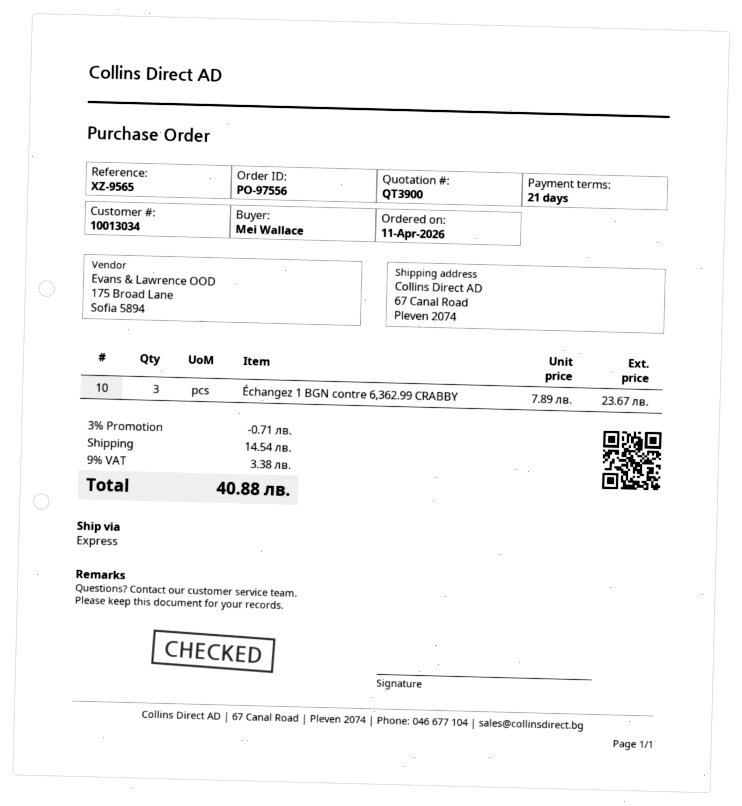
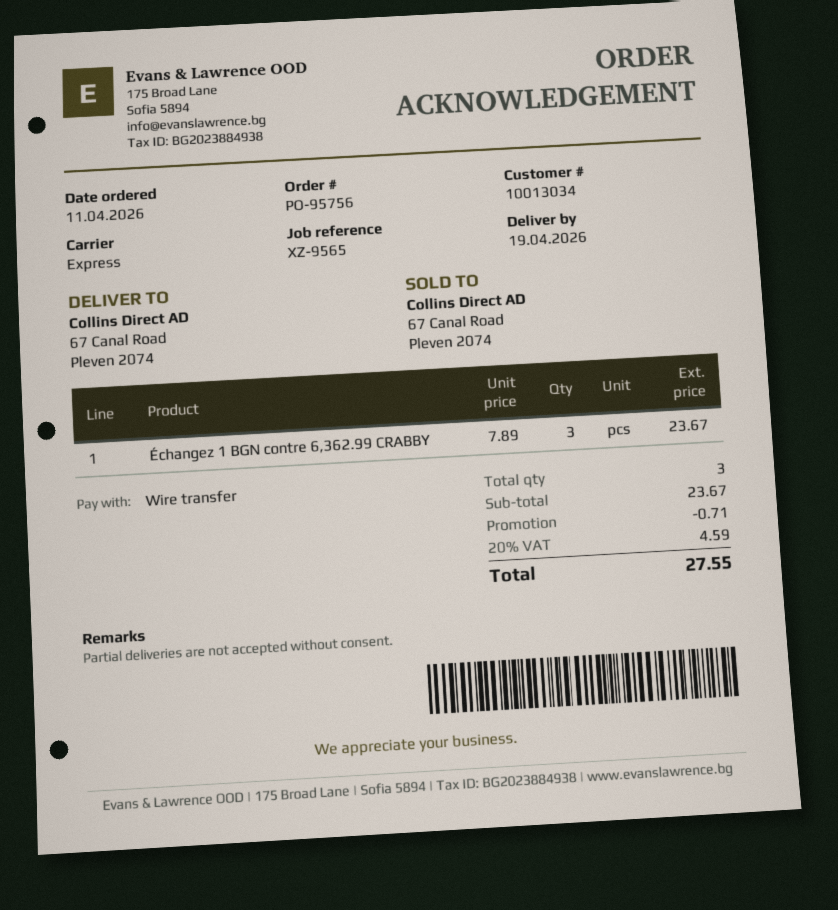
order number: PO-97556 -> PO-95756
shipping: 14.54 -> none
tax: 9% = 3.38 -> 20% = 4.59
total: 40.88 -> 27.55

